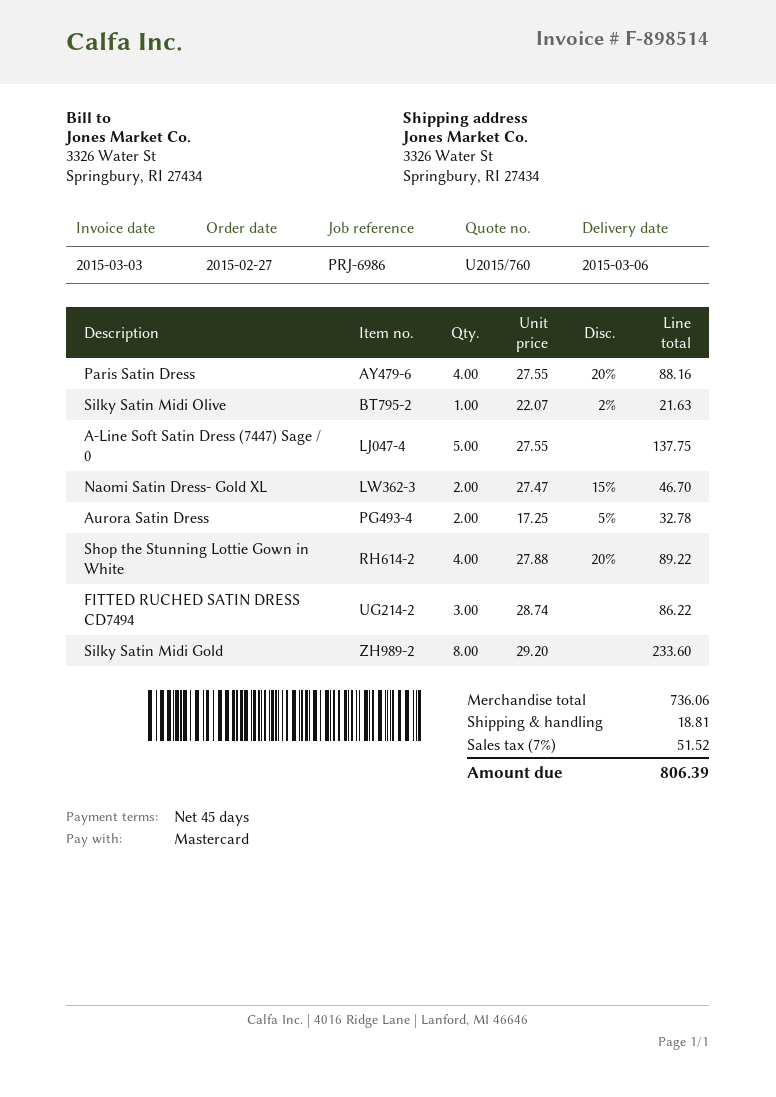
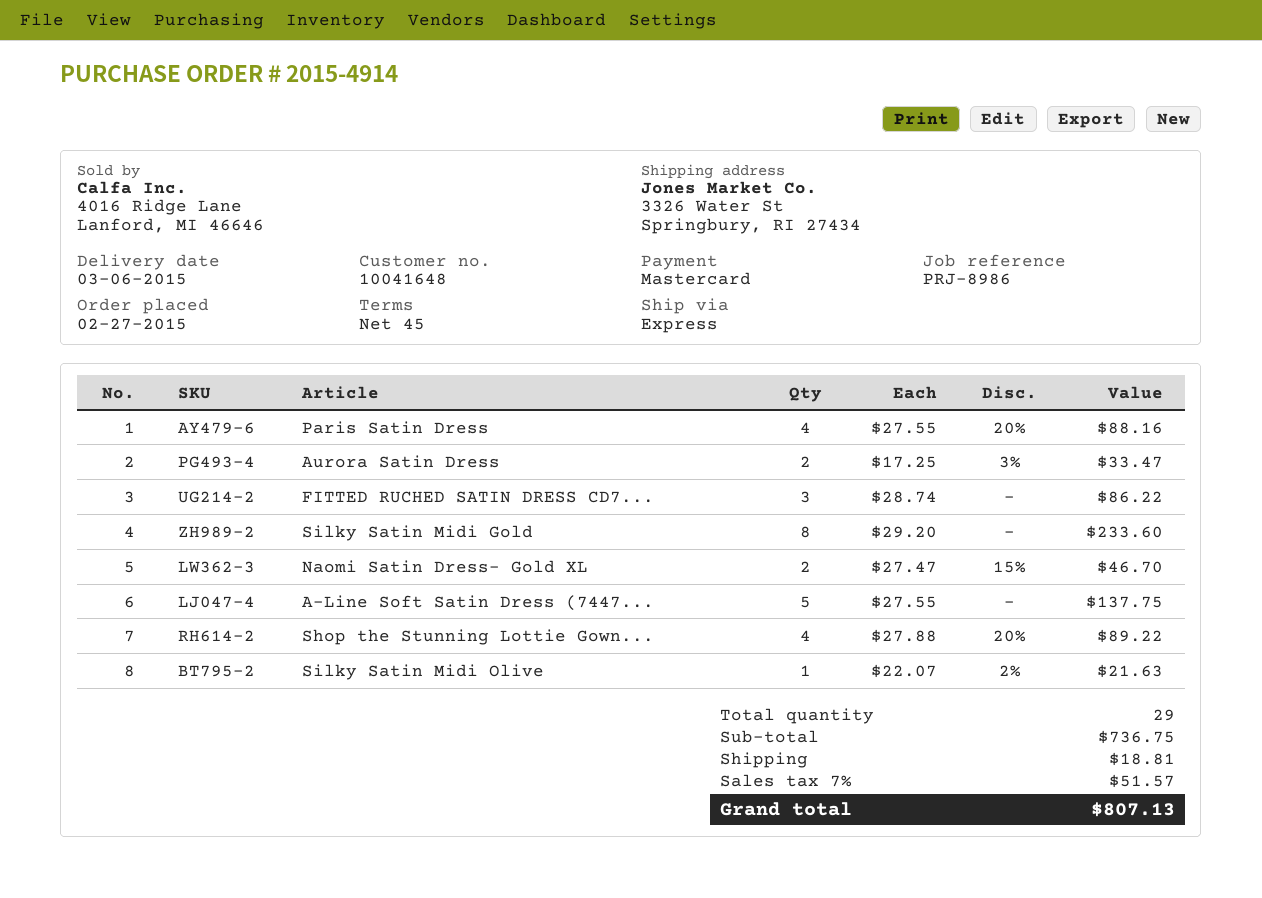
reference: PRJ-6986 -> PRJ-8986
Aurora Satin Dress: 2 x 17.25 - 5% = 32.78 -> 2 x 17.25 - 3% = 33.47
subtotal: 736.06 -> 736.75
tax: 7% = 51.52 -> 7% = 51.57
total: 806.39 -> 807.13

